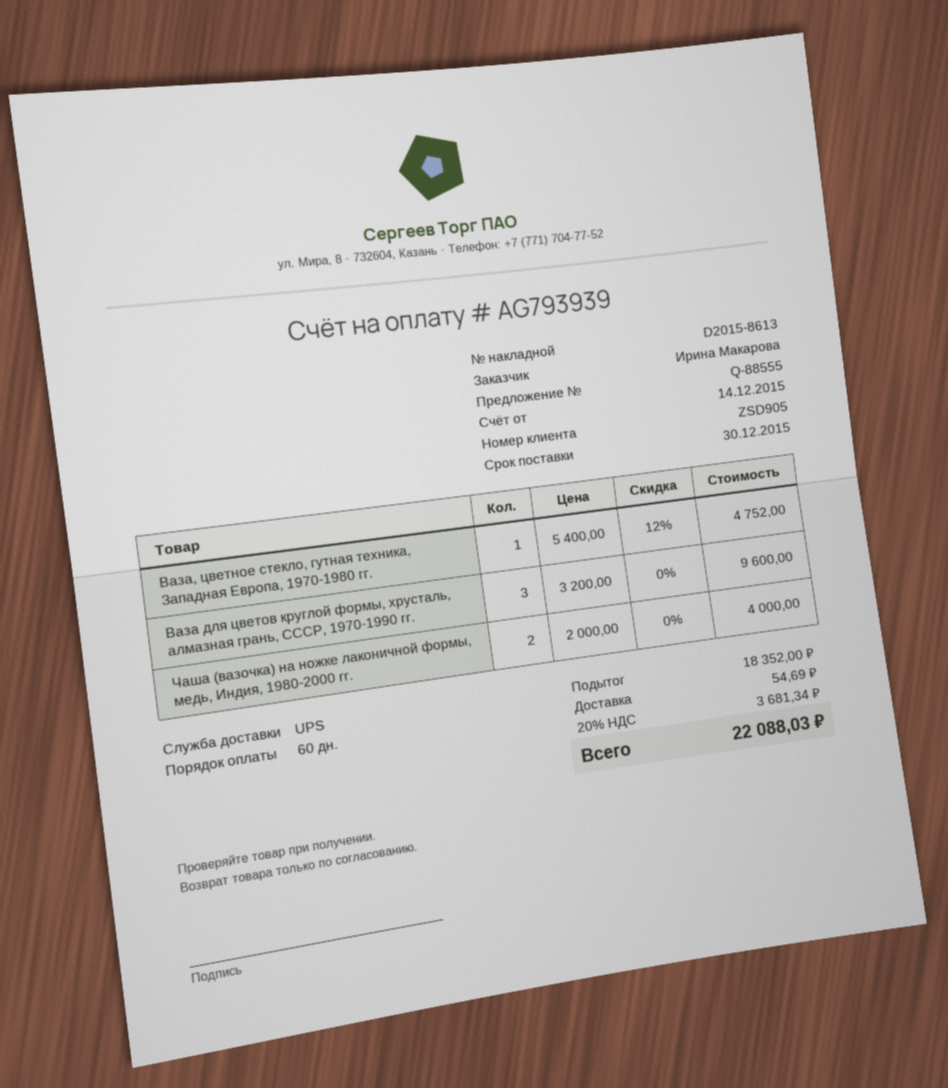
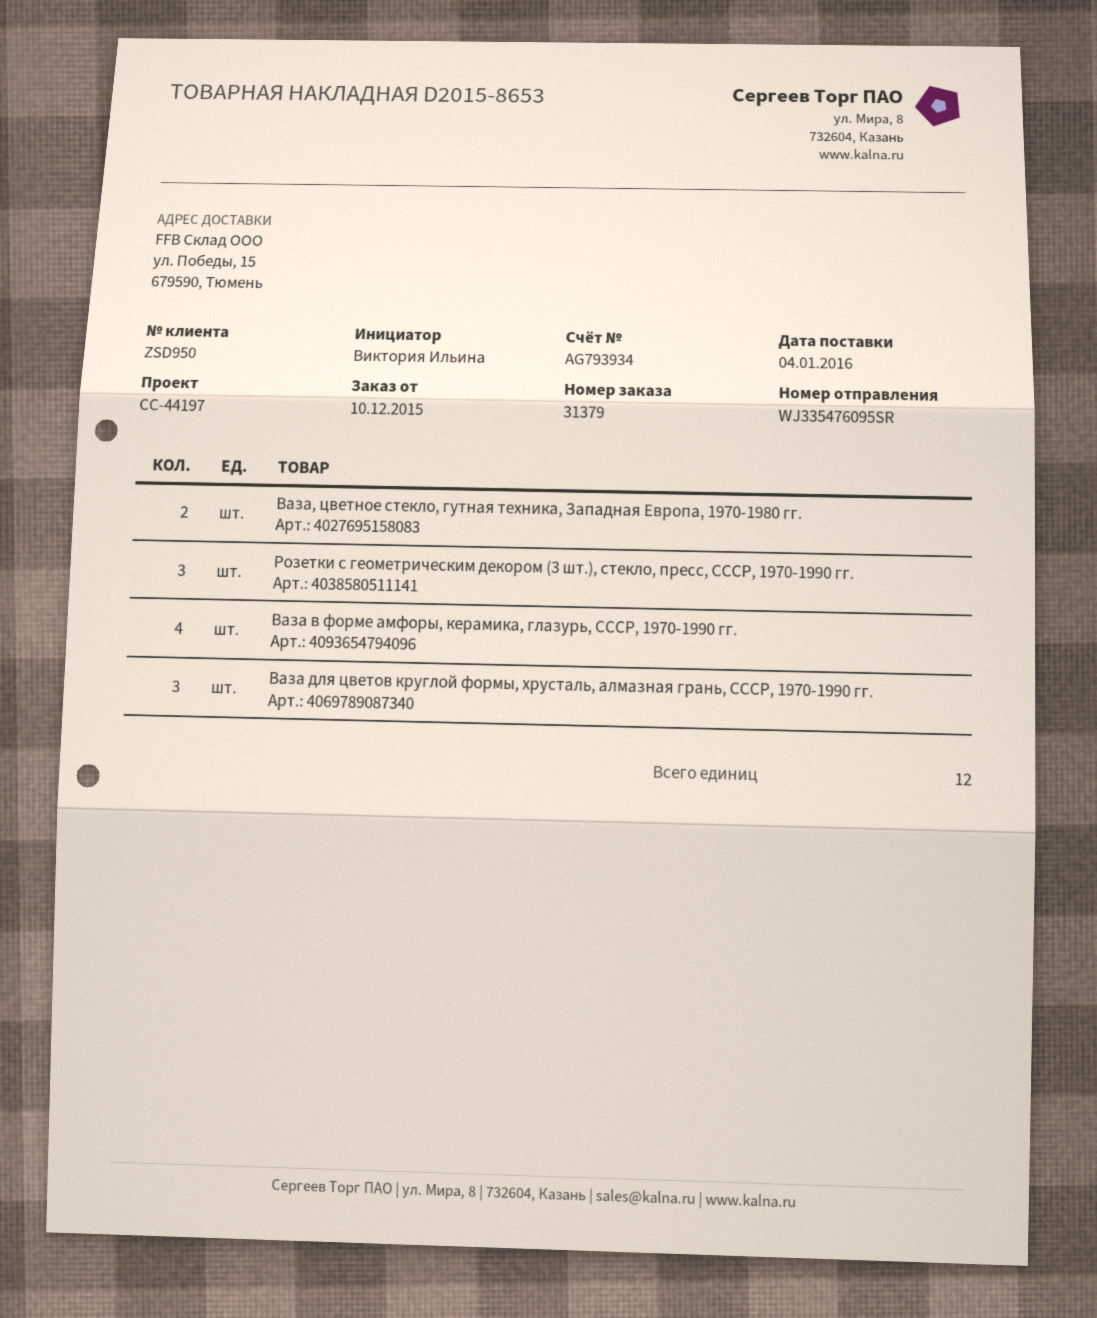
delivery note number: D2015-8613 -> D2015-8653
delivery date: 2015-12-30 -> 2016-01-04
invoice number: AG793939 -> AG793934
customer number: ZSD905 -> ZSD950
ordered by: Ирина Макарова -> Виктория Ильина
Ваза, цветное стекло, гутная техника, Западная Европа, 1970-1980 гг.: 1 -> 2
Чаша (вазочка) на ножке лаконичной формы, медь, Индия, 1980-2000 гг.: 2 -> none
Розетки с геометрическим декором (3 шт.), стекло, пресс, СССР, 1970-1990 гг.: none -> 3
Ваза в форме амфоры, керамика, глазурь, СССР, 1970-1990 гг.: none -> 4

